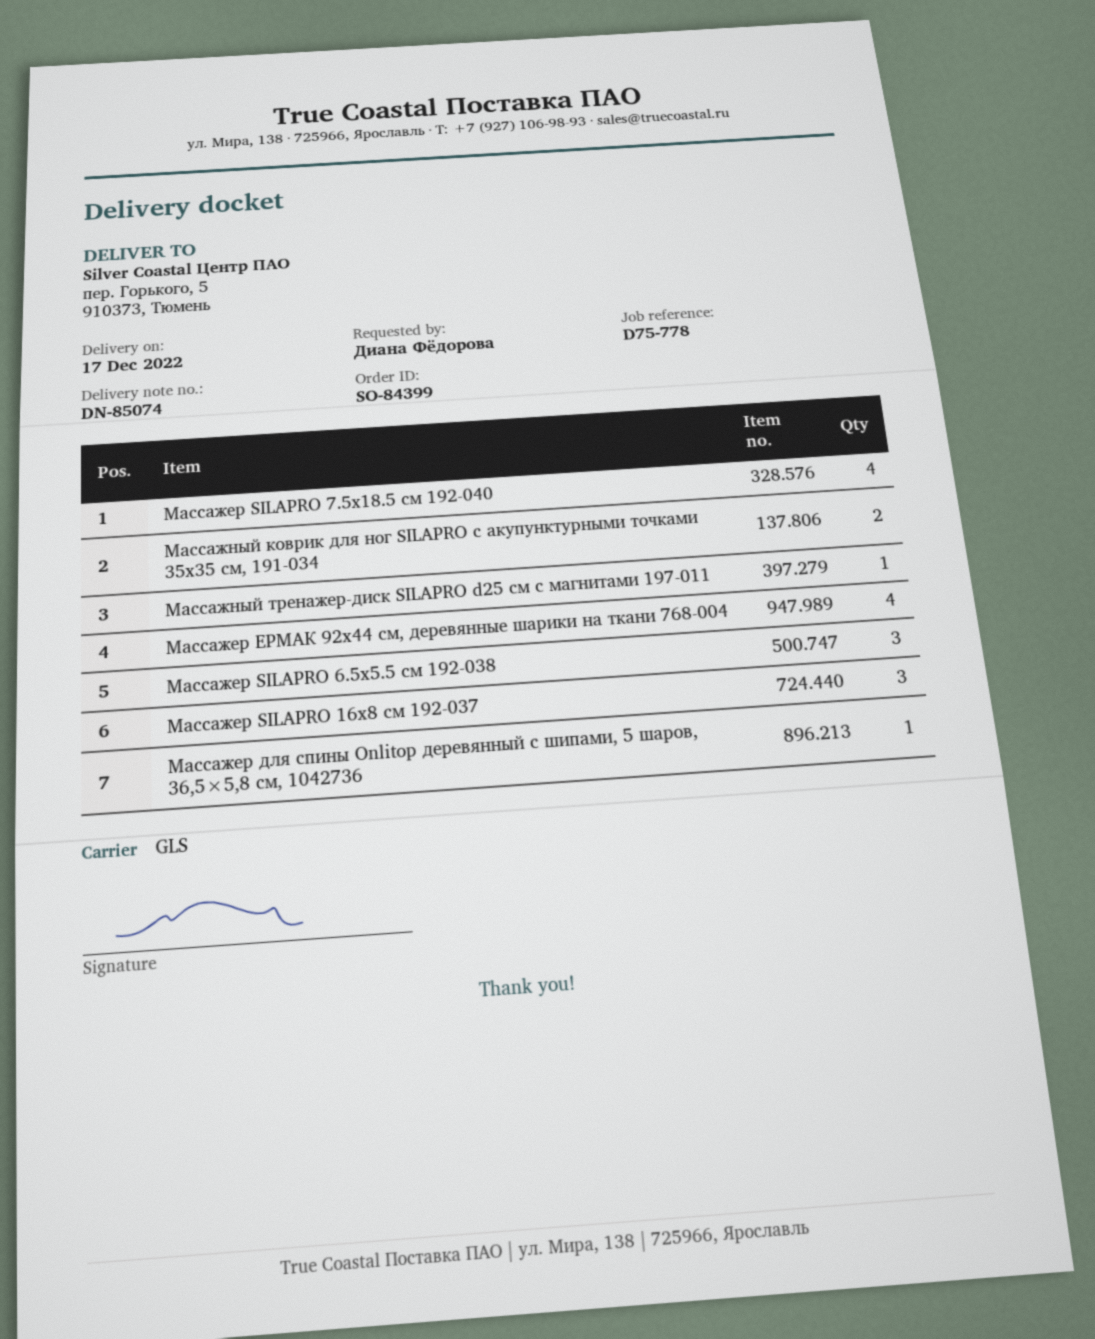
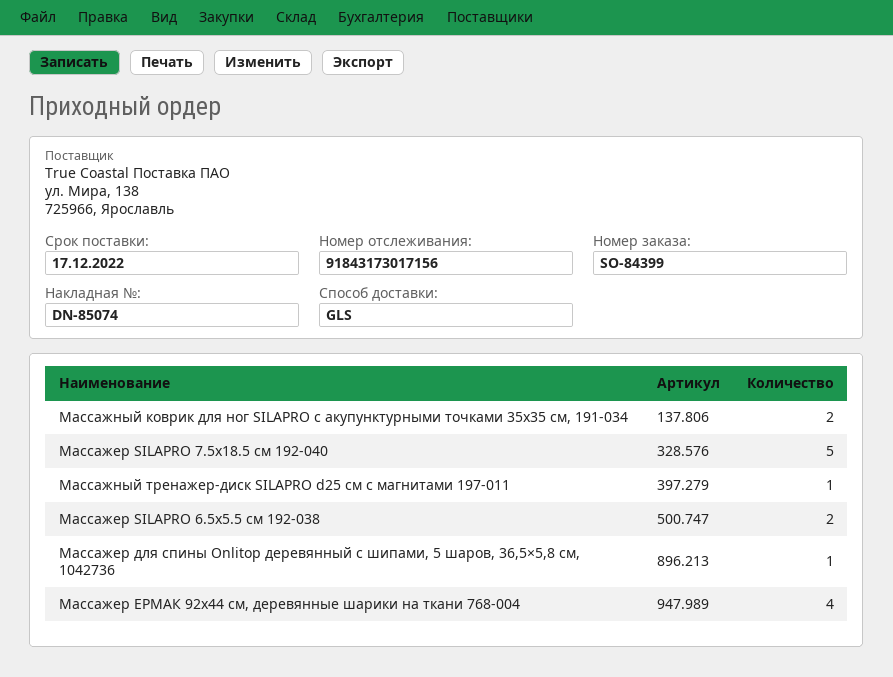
Массажер SILAPRO 7.5x18.5 см 192-040: 4 -> 5
Массажер SILAPRO 6.5x5.5 см 192-038: 3 -> 2
Массажер SILAPRO 16x8 см 192-037: 3 -> none

